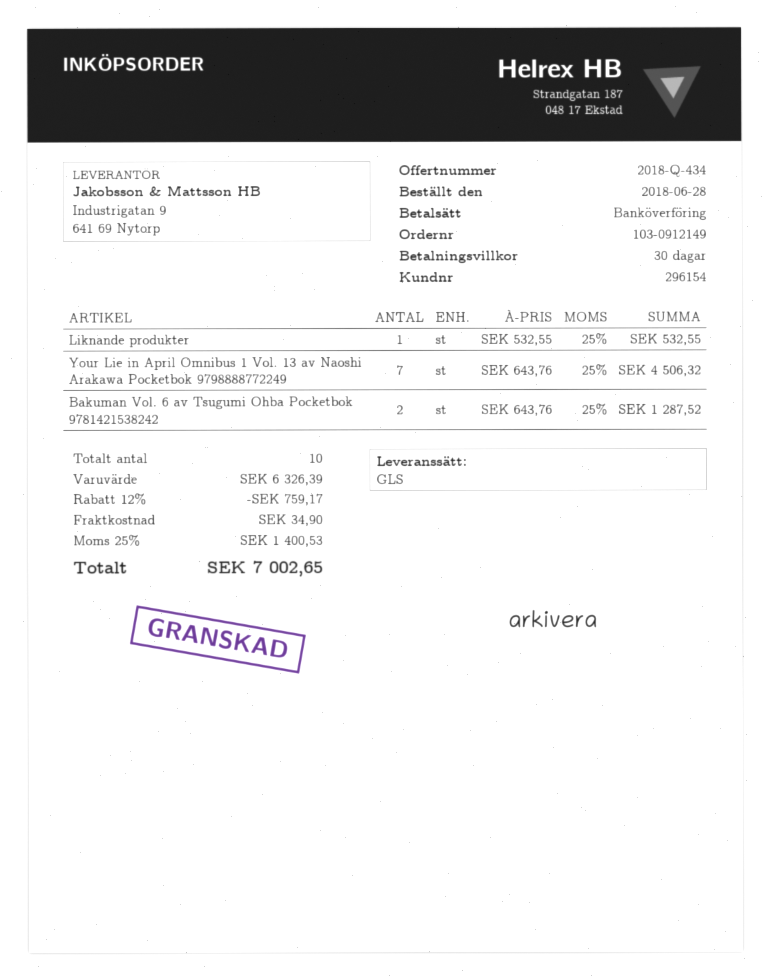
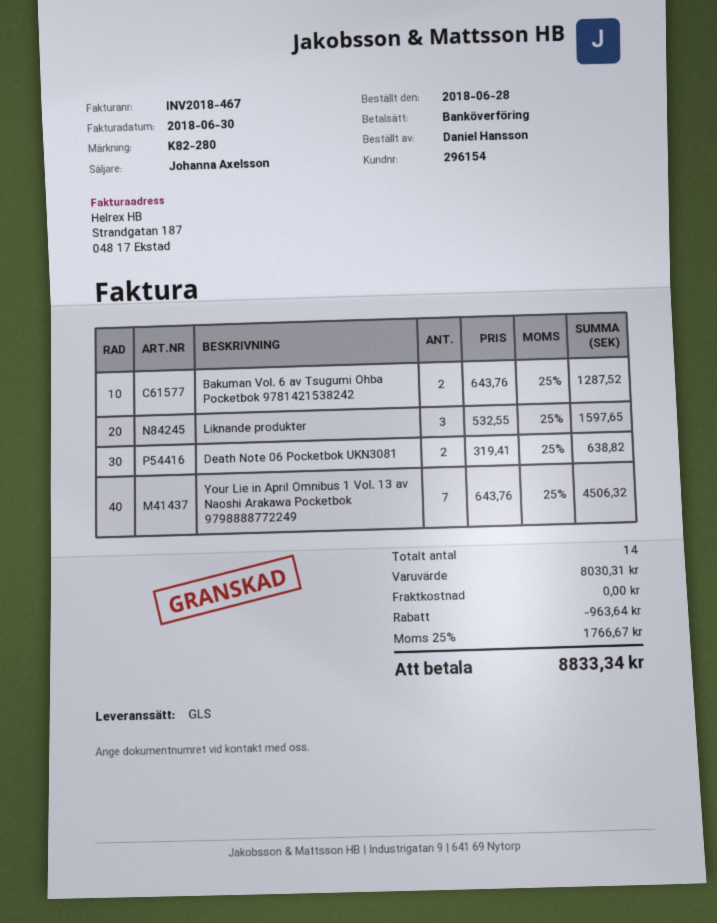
Liknande produkter: 1 x 532.55 = 532.55 -> 3 x 532.55 = 1597.65
Death Note 06 Pocketbok UKN3081: none -> 2 x 319.41 = 638.82
total quantity: 10 -> 14
subtotal: 6326.39 -> 8030.31
discount: 759.17 -> 963.64
shipping: 34.90 -> 0.00
tax: 25% = 1400.53 -> 25% = 1766.67
total: 7002.65 -> 8833.34

